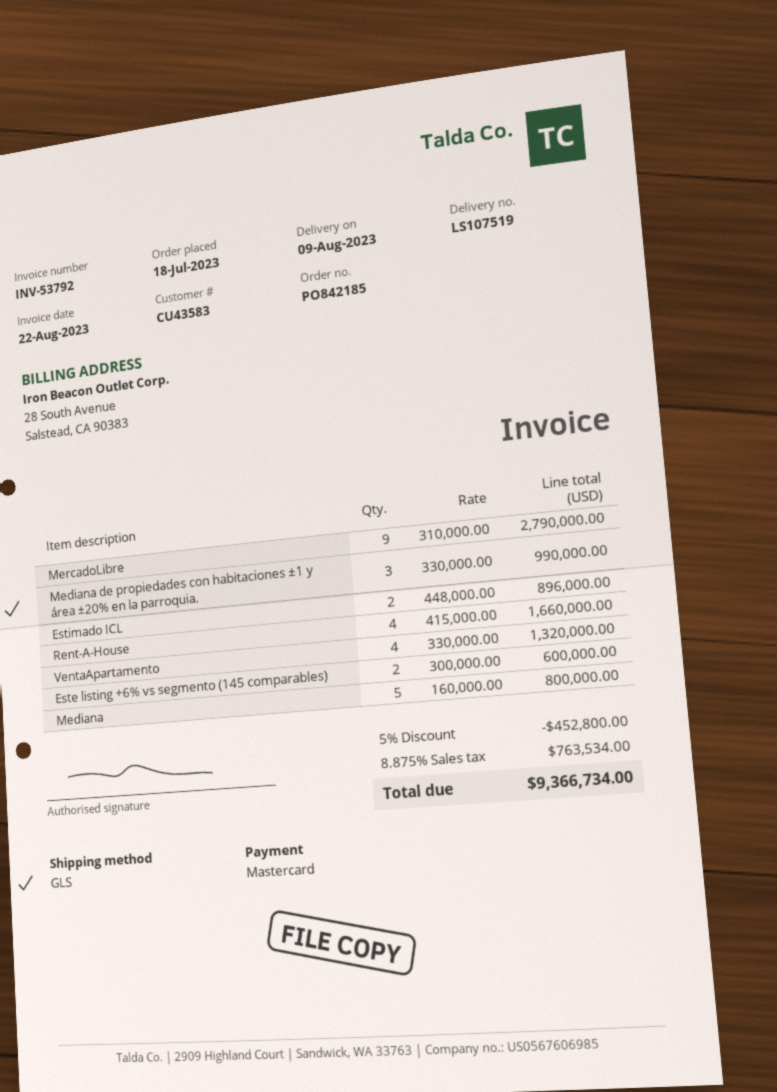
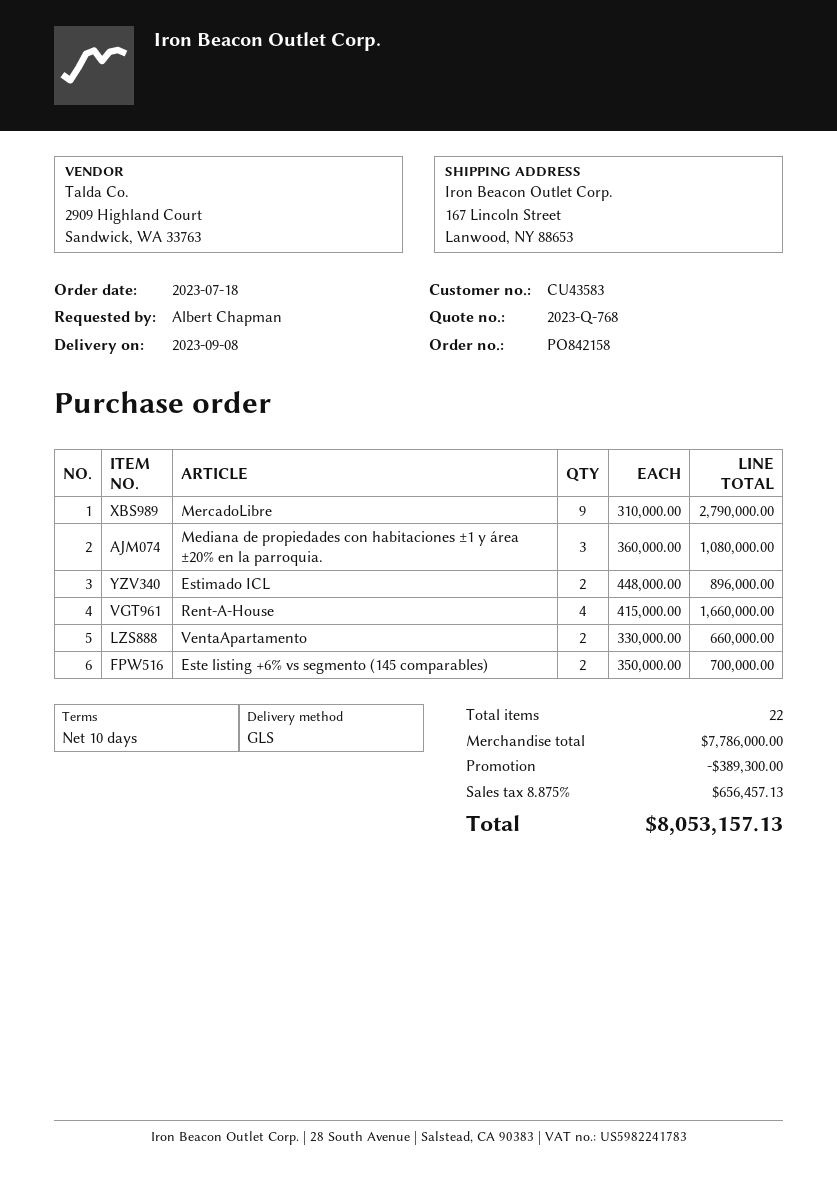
order number: PO842185 -> PO842158
delivery date: 2023-08-09 -> 2023-09-08
Mediana de propiedades con habitaciones ±1 y área ±20% en la parroquia.: 3 x 330000.00 = 990000.00 -> 3 x 360000.00 = 1080000.00
VentaApartamento: 4 x 330000.00 = 1320000.00 -> 2 x 330000.00 = 660000.00
Este listing +6% vs segmento (145 comparables): 2 x 300000.00 = 600000.00 -> 2 x 350000.00 = 700000.00
Mediana: 5 x 160000.00 = 800000.00 -> none
discount: 452800.00 -> 389300.00
tax: 8.875% = 763534.00 -> 8.875% = 656457.13
total: 9366734.00 -> 8053157.13

